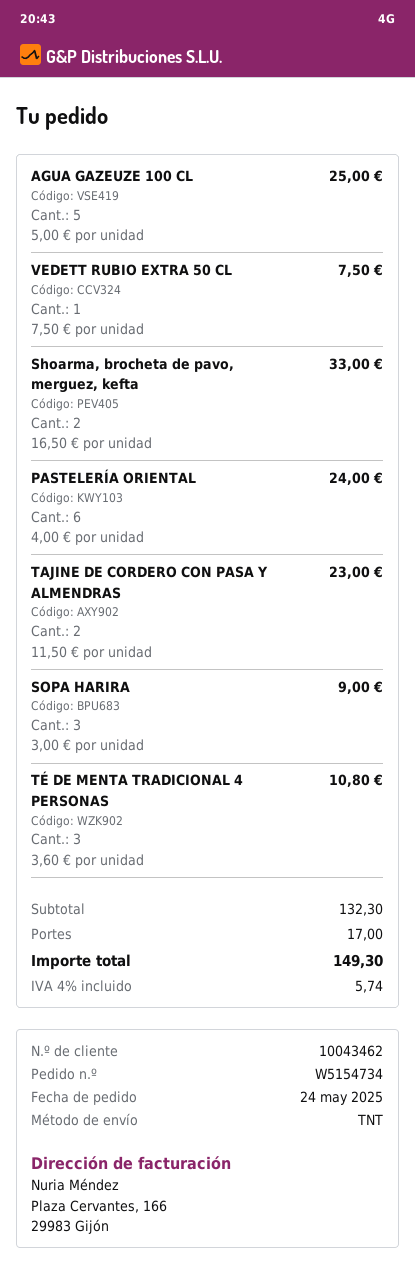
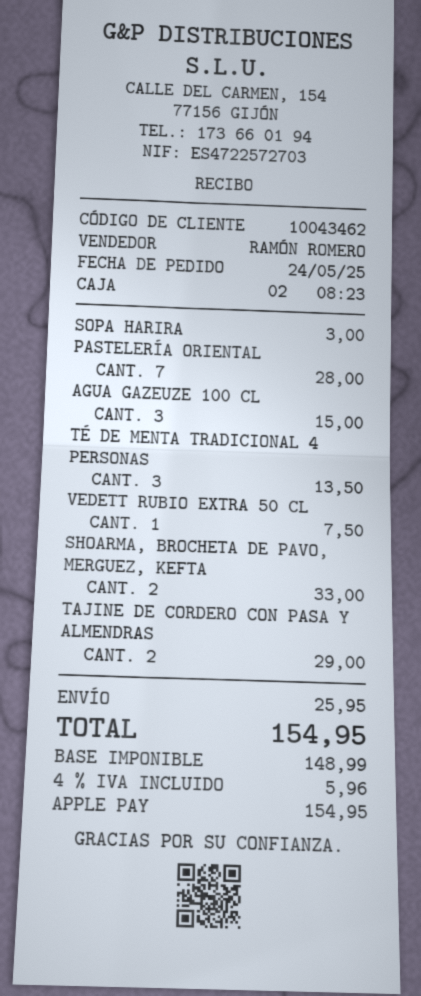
AGUA GAZEUZE 100 CL: 5 for 25.00 -> 3 for 15.00
PASTELERÍA ORIENTAL: 6 for 24.00 -> 7 for 28.00
TAJINE DE CORDERO CON PASA Y ALMENDRAS: 2 for 23.00 -> 2 for 29.00
SOPA HARIRA: 3 for 9.00 -> 1 for 3.00
TÉ DE MENTA TRADICIONAL 4 PERSONAS: 3 for 10.80 -> 3 for 13.50
shipping: 17.00 -> 25.95
tax: 4% = 5.74 -> 4% = 5.96
total: 149.30 -> 154.95

